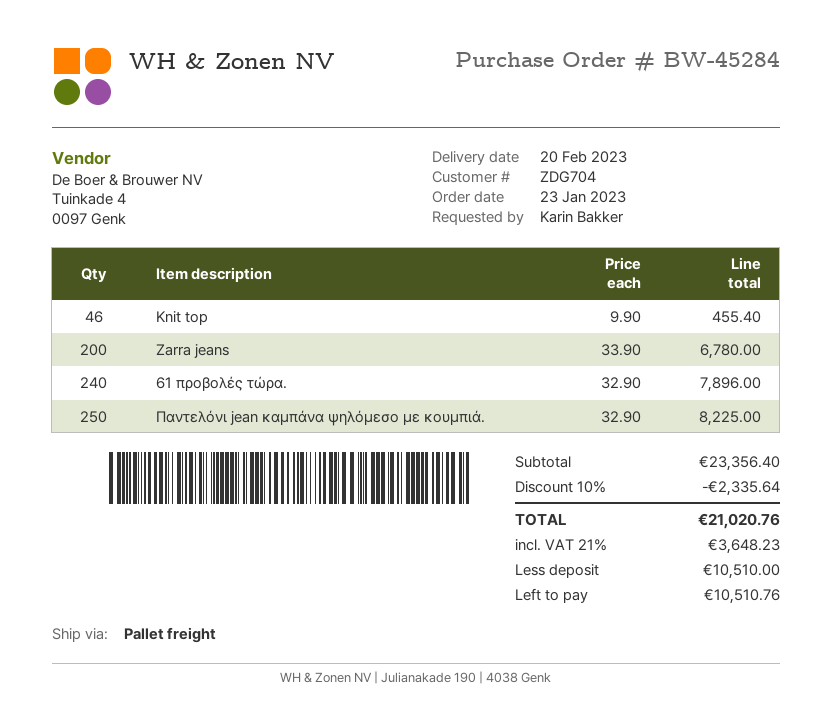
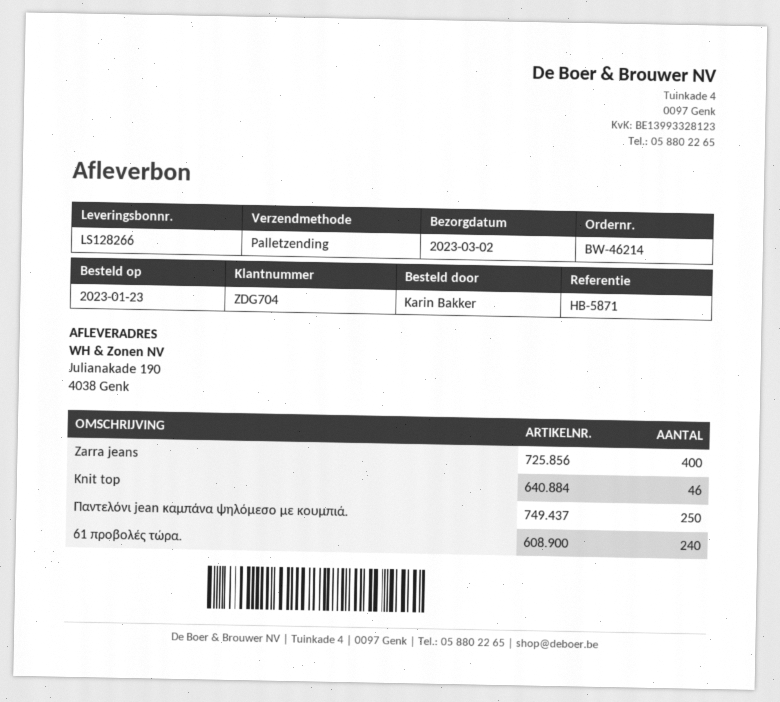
order number: BW-45284 -> BW-46214
delivery date: 2023-02-20 -> 2023-03-02
Zarra jeans: 200 -> 400

